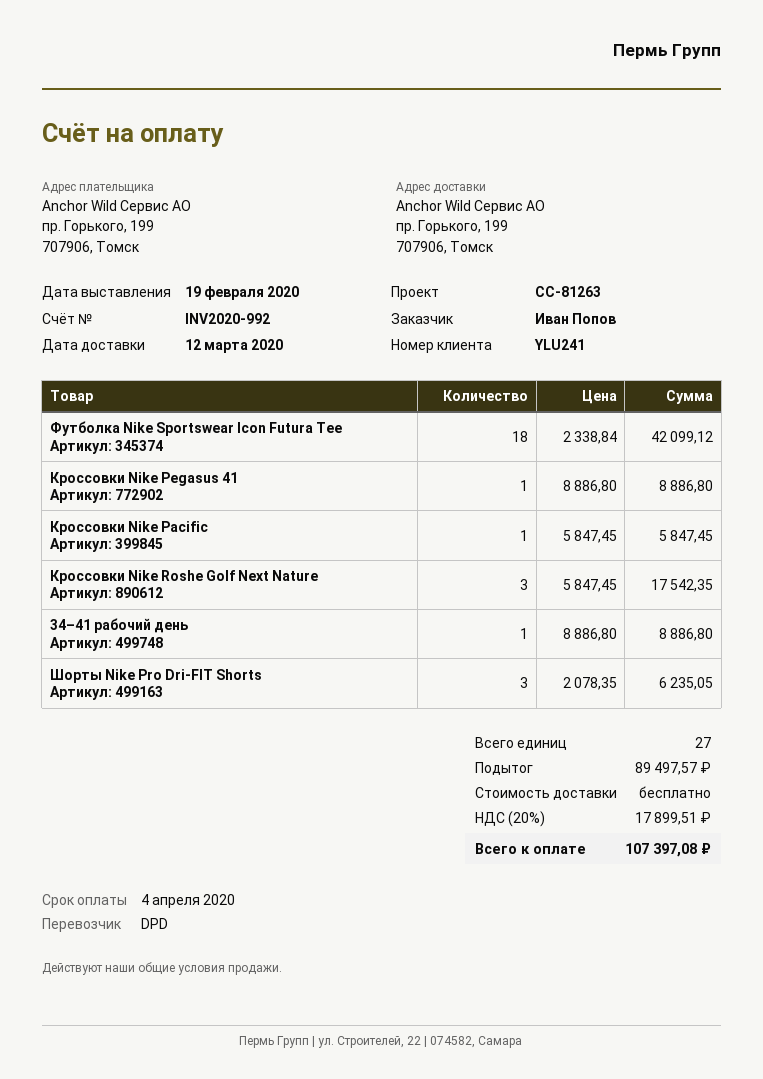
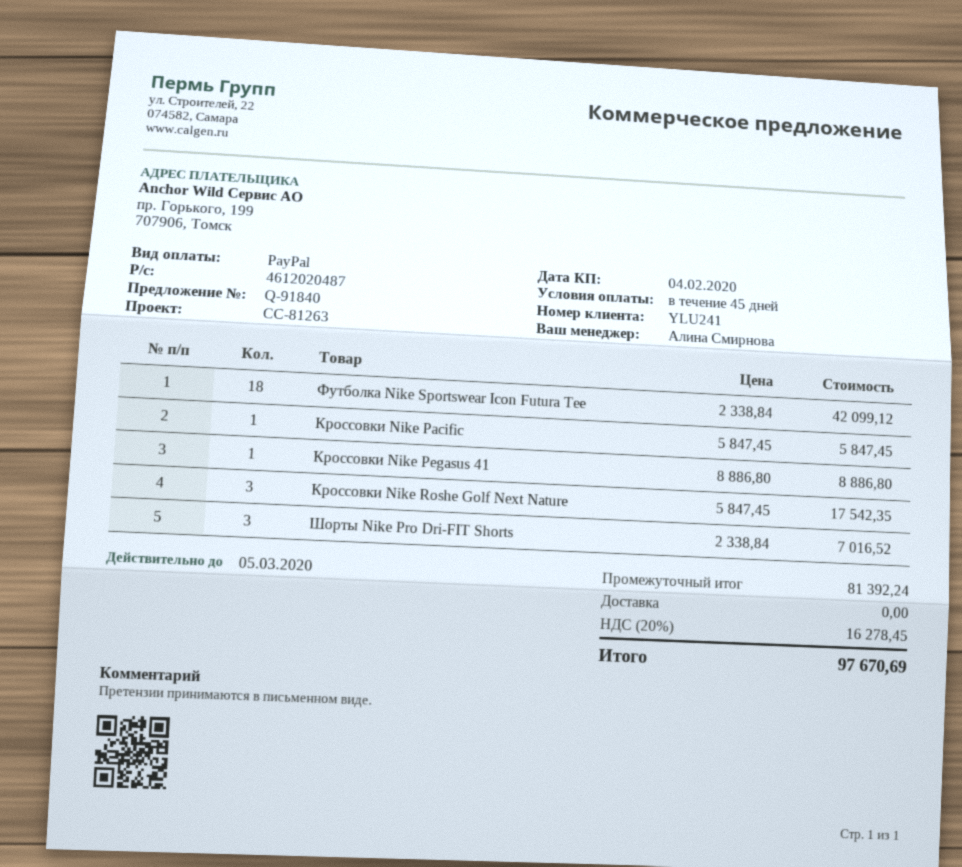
34–41 рабочий день: 1 x 8886.80 = 8886.80 -> none
Шорты Nike Pro Dri-FIT Shorts: 3 x 2078.35 = 6235.05 -> 3 x 2338.84 = 7016.52
subtotal: 89497.57 -> 81392.24
tax: 20% = 17899.51 -> 20% = 16278.45
total: 107397.08 -> 97670.69

